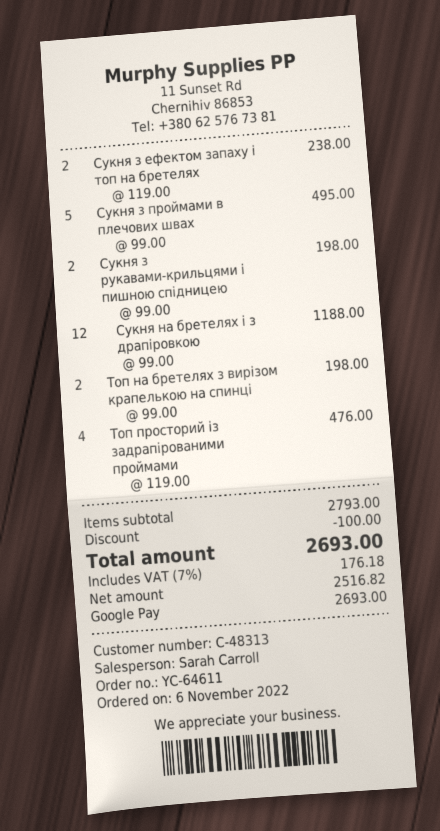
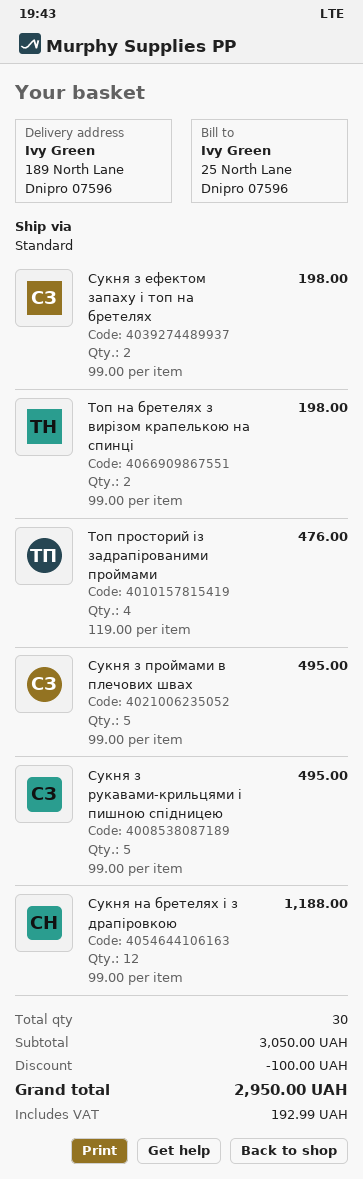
Сукня з ефектом запаху і топ на бретелях: 2 x 119.00 = 238.00 -> 2 x 99.00 = 198.00
Сукня з рукавами-крильцями і пишною спідницею: 2 x 99.00 = 198.00 -> 5 x 99.00 = 495.00
subtotal: 2793.00 -> 3050.00
tax: 176.18 -> 192.99
total: 2693.00 -> 2950.00

